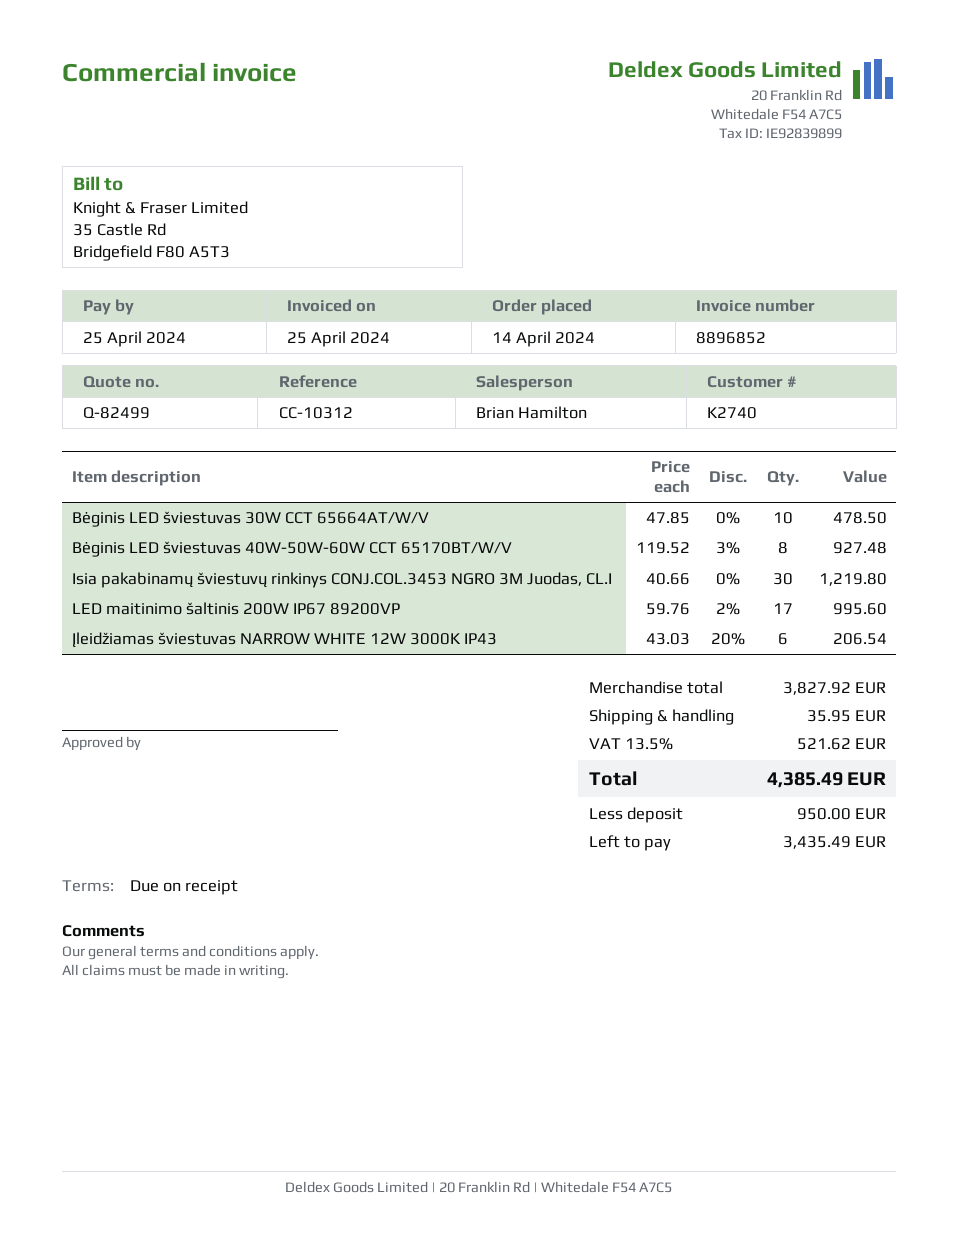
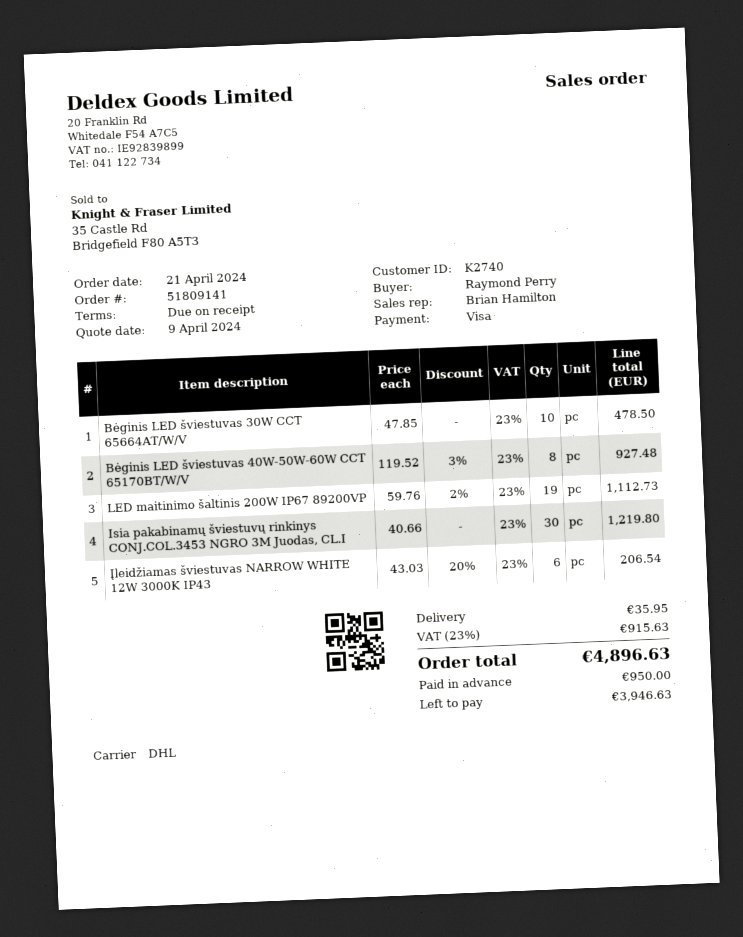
order date: 2024-04-14 -> 2024-04-21
LED maitinimo šaltinis 200W IP67 89200VP: 17 x 59.76 - 2% = 995.60 -> 19 x 59.76 - 2% = 1112.73
tax: 13.5% = 521.62 -> 23% = 915.63
total: 4385.49 -> 4896.63
balance: 3435.49 -> 3946.63

